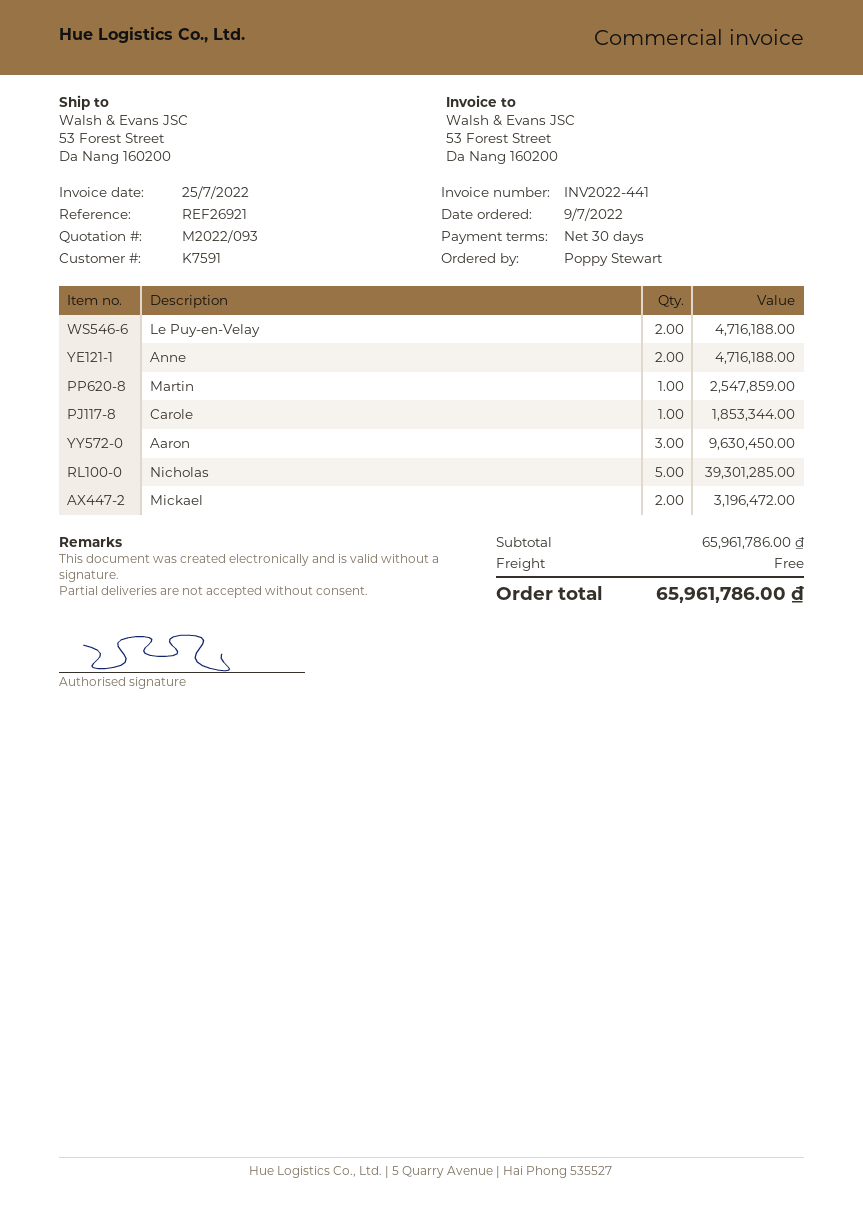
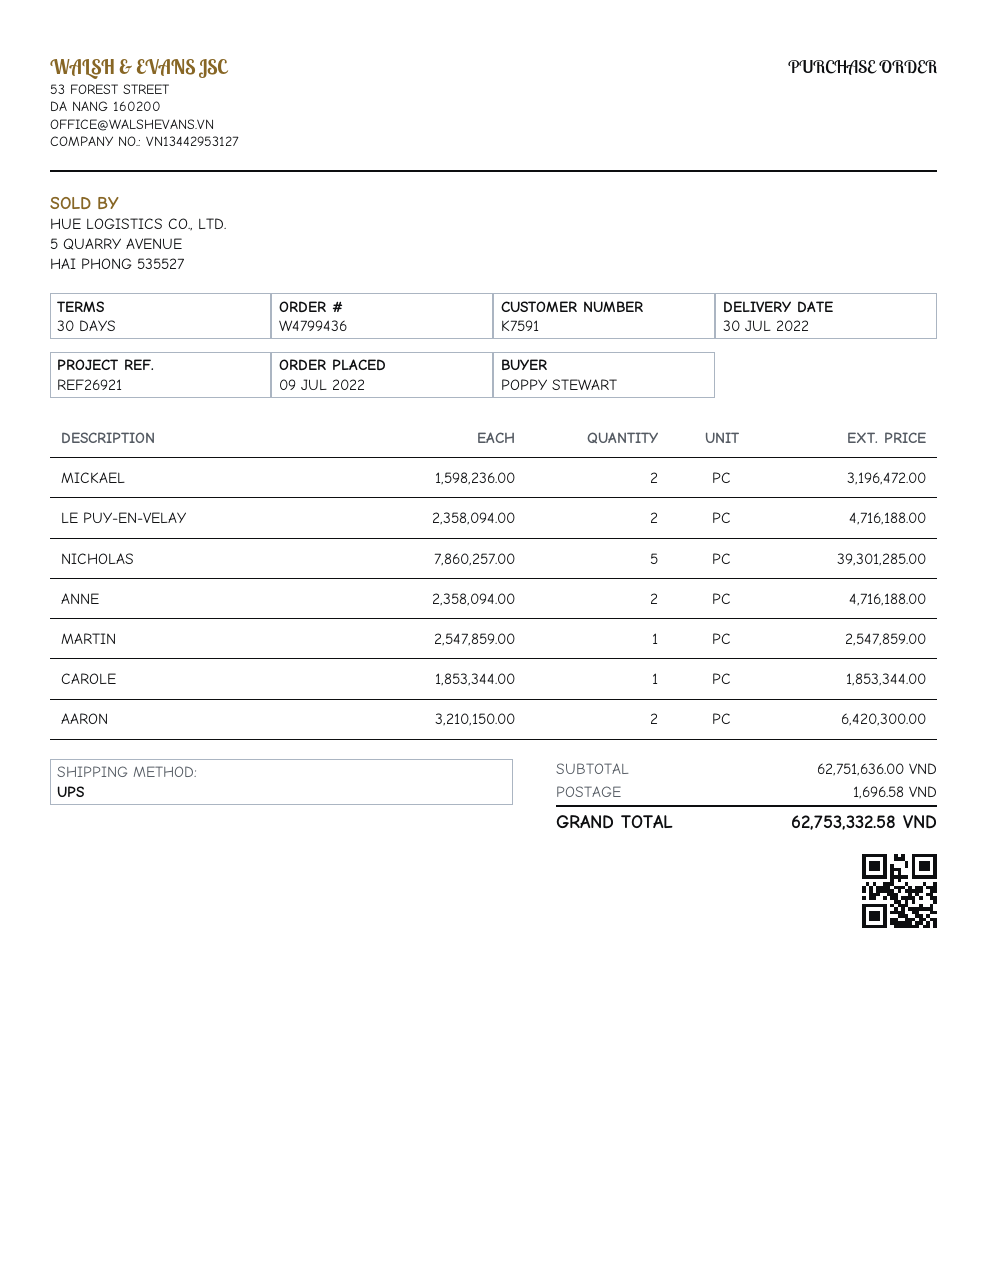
Aaron: 3 for 9630450.00 -> 2 for 6420300.00
subtotal: 65961786.00 -> 62751636.00
shipping: 0.00 -> 1696.58
total: 65961786.00 -> 62753332.58

